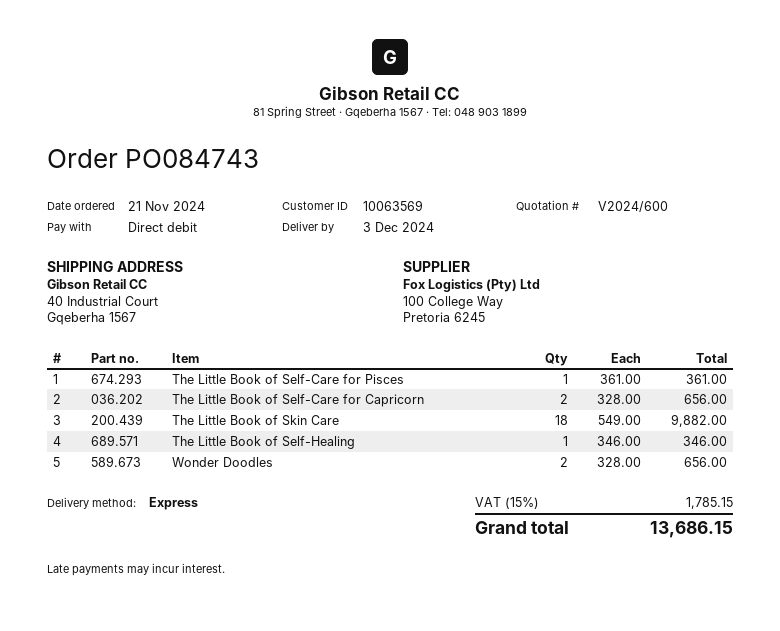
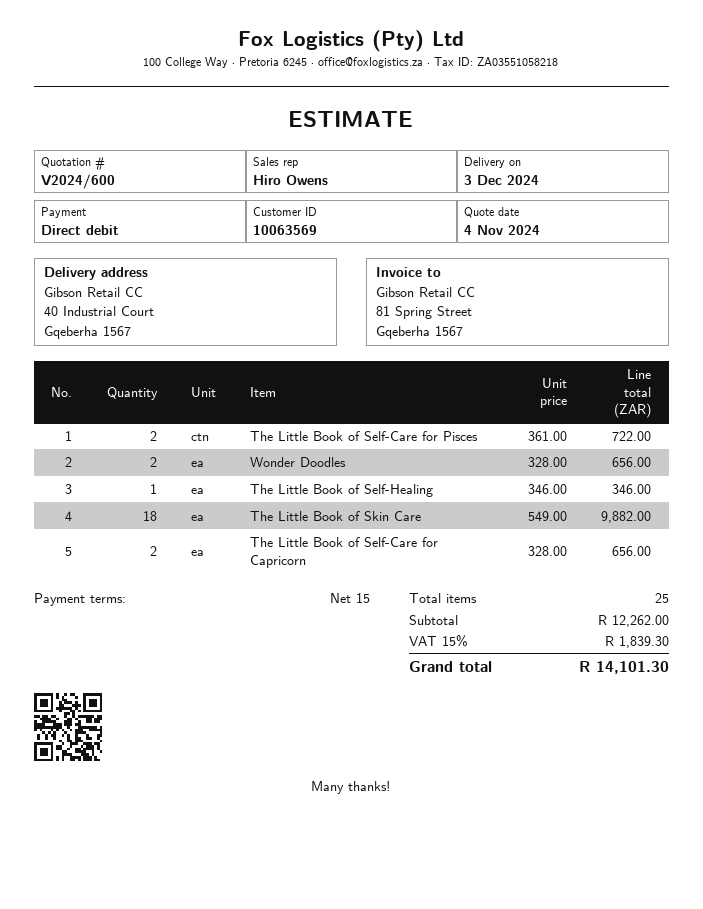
The Little Book of Self-Care for Pisces: 1 x 361.00 = 361.00 -> 2 x 361.00 = 722.00
tax: 15% = 1785.15 -> 15% = 1839.30
total: 13686.15 -> 14101.30

